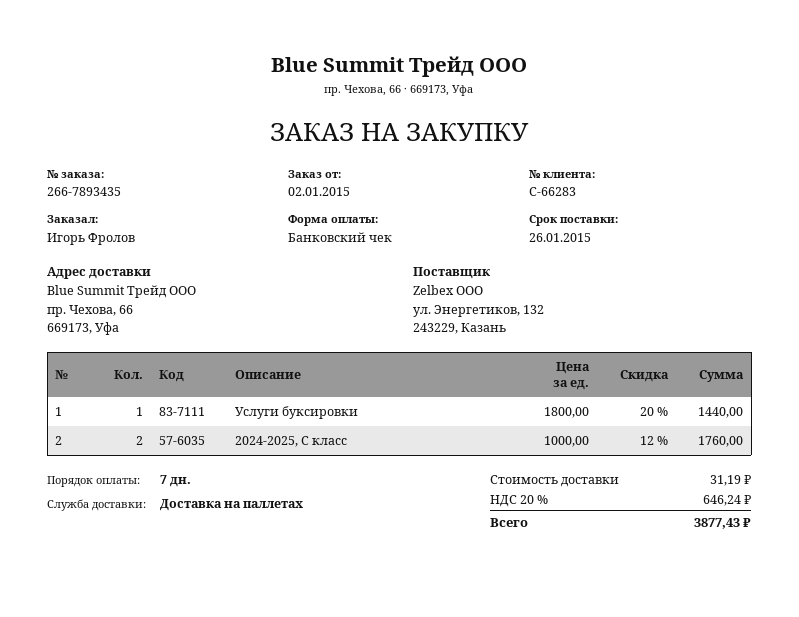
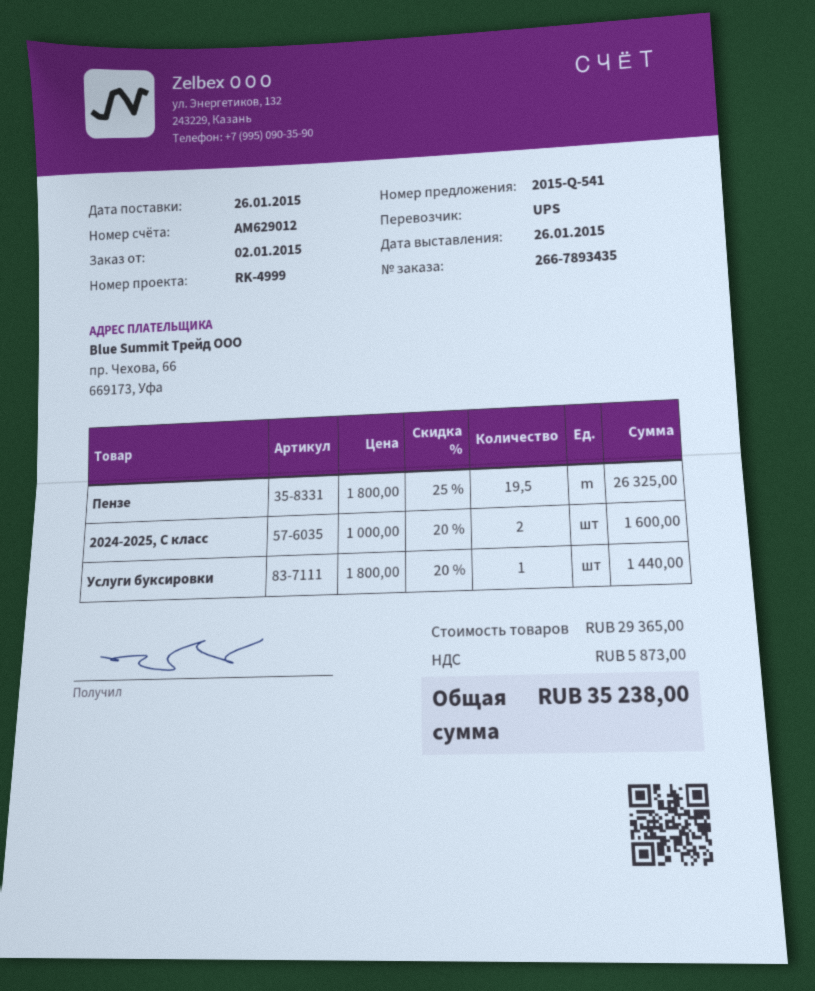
shipping method: pallet freight -> UPS
2024-2025, C класс: 2 x 1000.00 - 12% = 1760.00 -> 2 x 1000.00 - 20% = 1600.00
Пензе: none -> 19.5 x 1800.00 - 25% = 26325.00
shipping: 31.19 -> none
tax: 646.24 -> 5873.00
total: 3877.43 -> 35238.00

